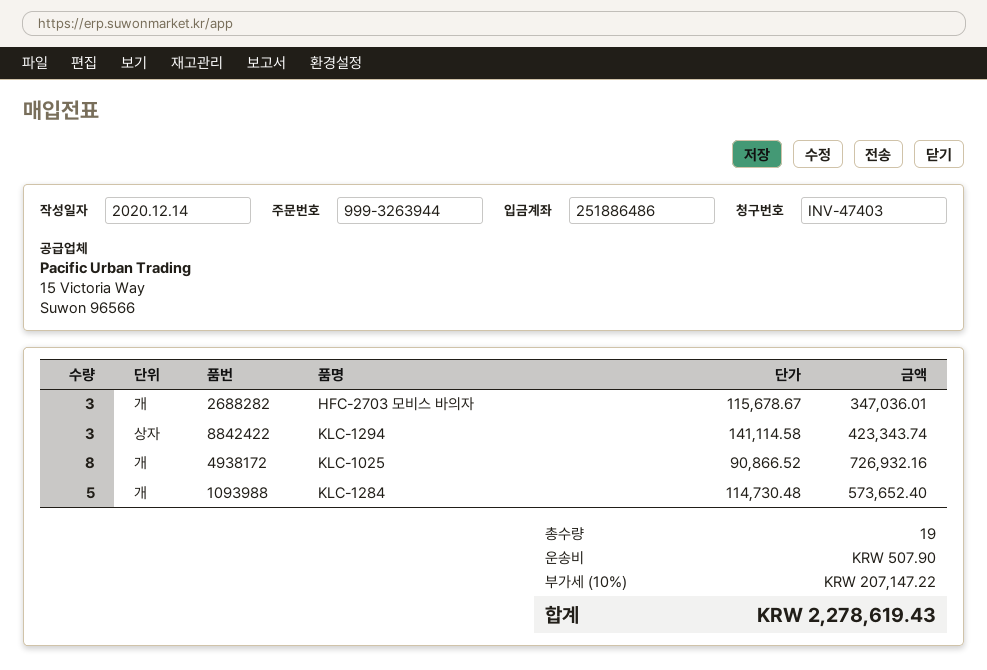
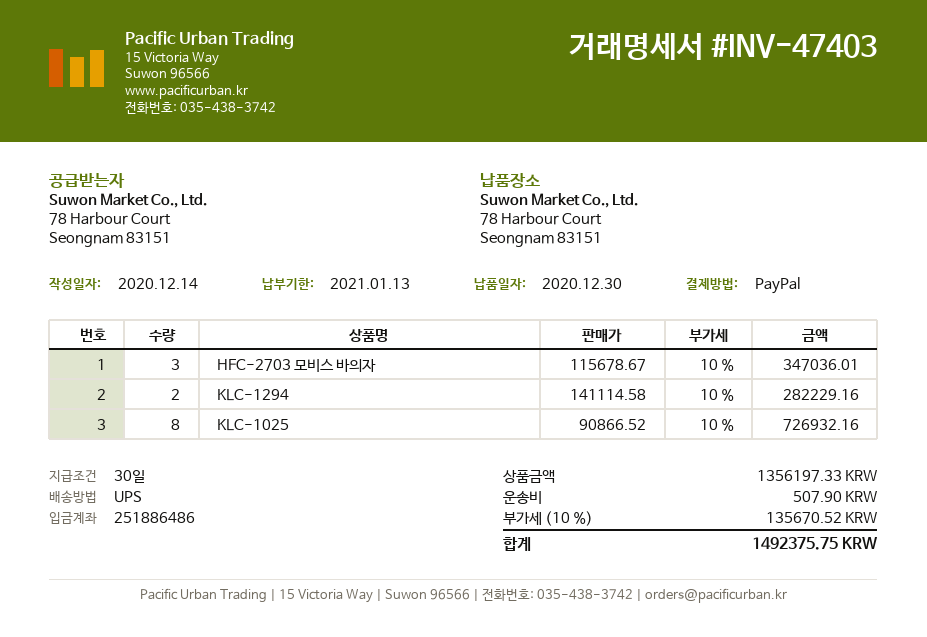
KLC-1294: 3 x 141114.58 = 423343.74 -> 2 x 141114.58 = 282229.16
KLC-1284: 5 x 114730.48 = 573652.40 -> none
tax: 10% = 207147.22 -> 10% = 135670.52
total: 2278619.43 -> 1492375.75

